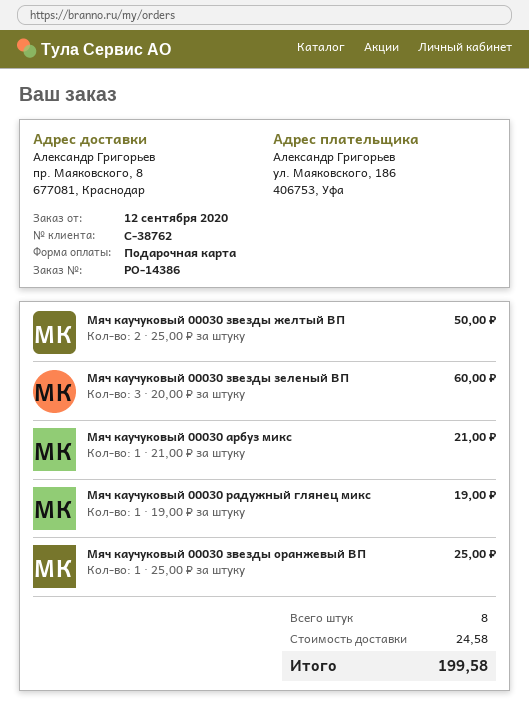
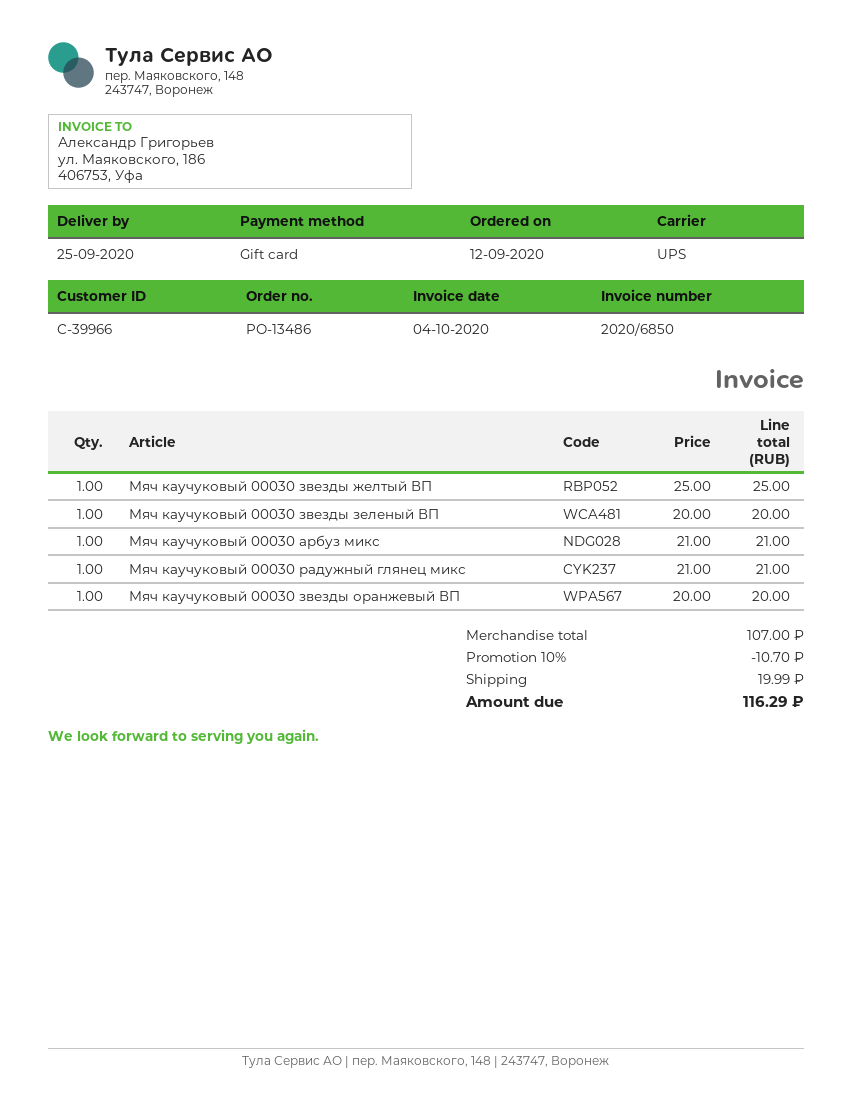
order number: PO-14386 -> PO-13486
customer number: C-38762 -> C-39966
Мяч каучуковый 00030 звезды желтый ВП: 2 x 25.00 = 50.00 -> 1 x 25.00 = 25.00
Мяч каучуковый 00030 звезды зеленый ВП: 3 x 20.00 = 60.00 -> 1 x 20.00 = 20.00
Мяч каучуковый 00030 радужный глянец микс: 1 x 19.00 = 19.00 -> 1 x 21.00 = 21.00
Мяч каучуковый 00030 звезды оранжевый ВП: 1 x 25.00 = 25.00 -> 1 x 20.00 = 20.00
discount: none -> 10% = 10.70
shipping: 24.58 -> 19.99
total: 199.58 -> 116.29

